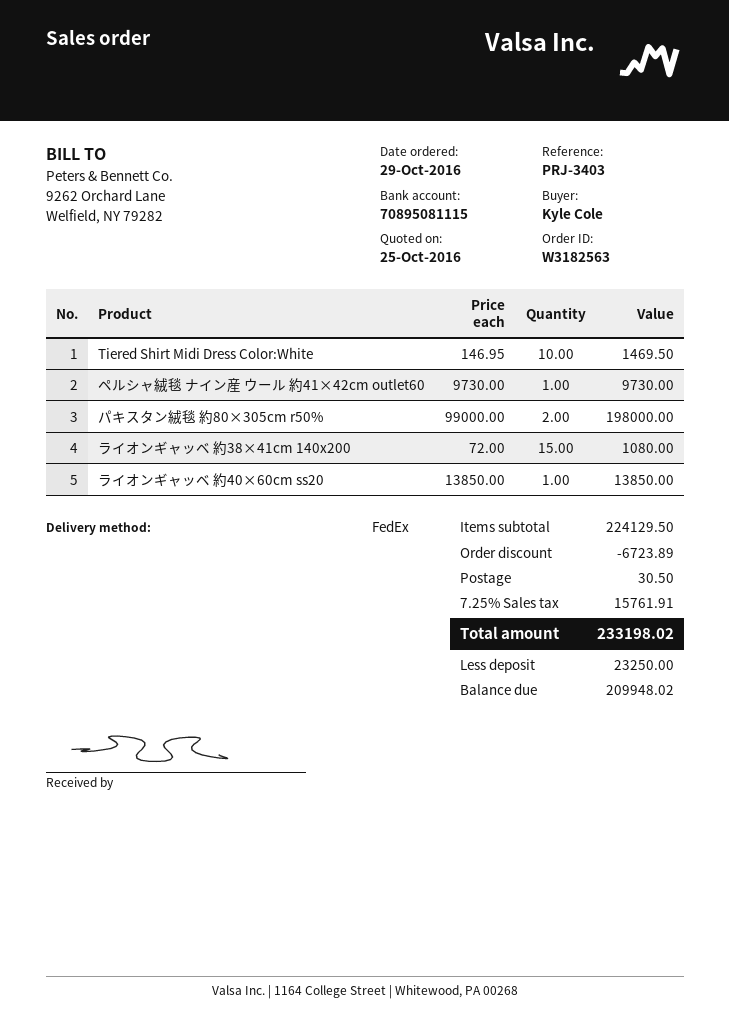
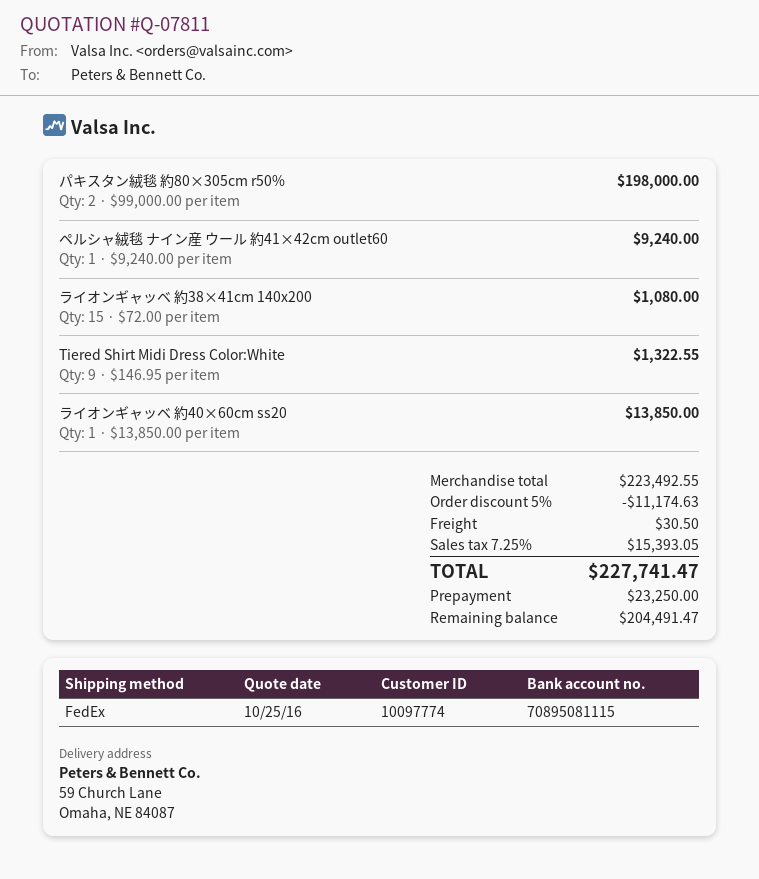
Tiered Shirt Midi Dress Color:White: 10 x 146.95 = 1469.50 -> 9 x 146.95 = 1322.55
ペルシャ絨毯 ナイン産 ウール 約41×42cm outlet60: 1 x 9730.00 = 9730.00 -> 1 x 9240.00 = 9240.00
subtotal: 224129.50 -> 223492.55
discount: 6723.89 -> 11174.63
tax: 7.25% = 15761.91 -> 7.25% = 15393.05
total: 233198.02 -> 227741.47
balance: 209948.02 -> 204491.47

